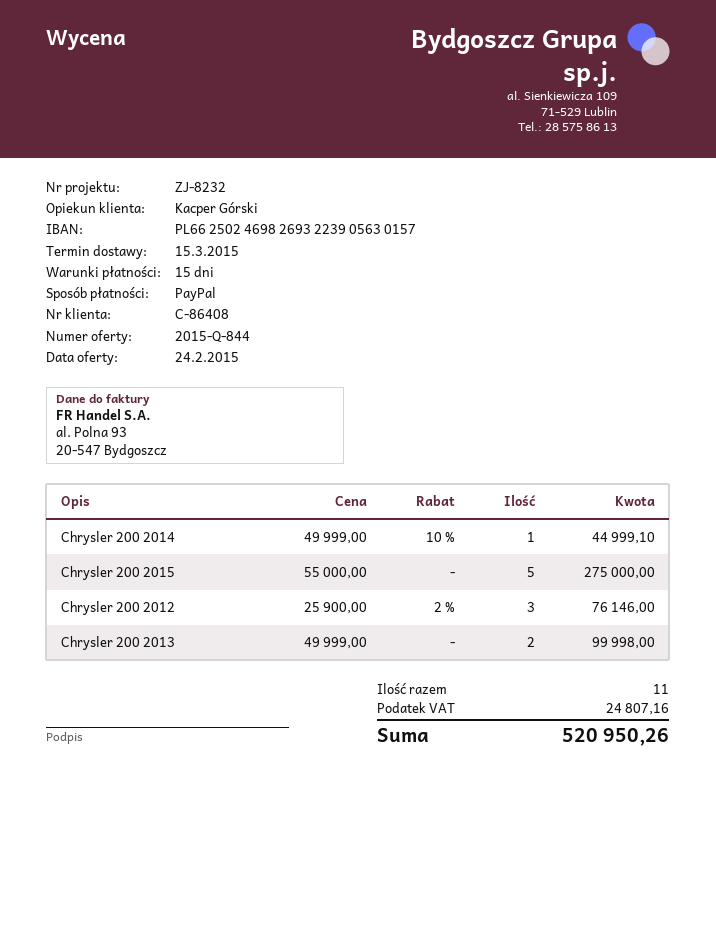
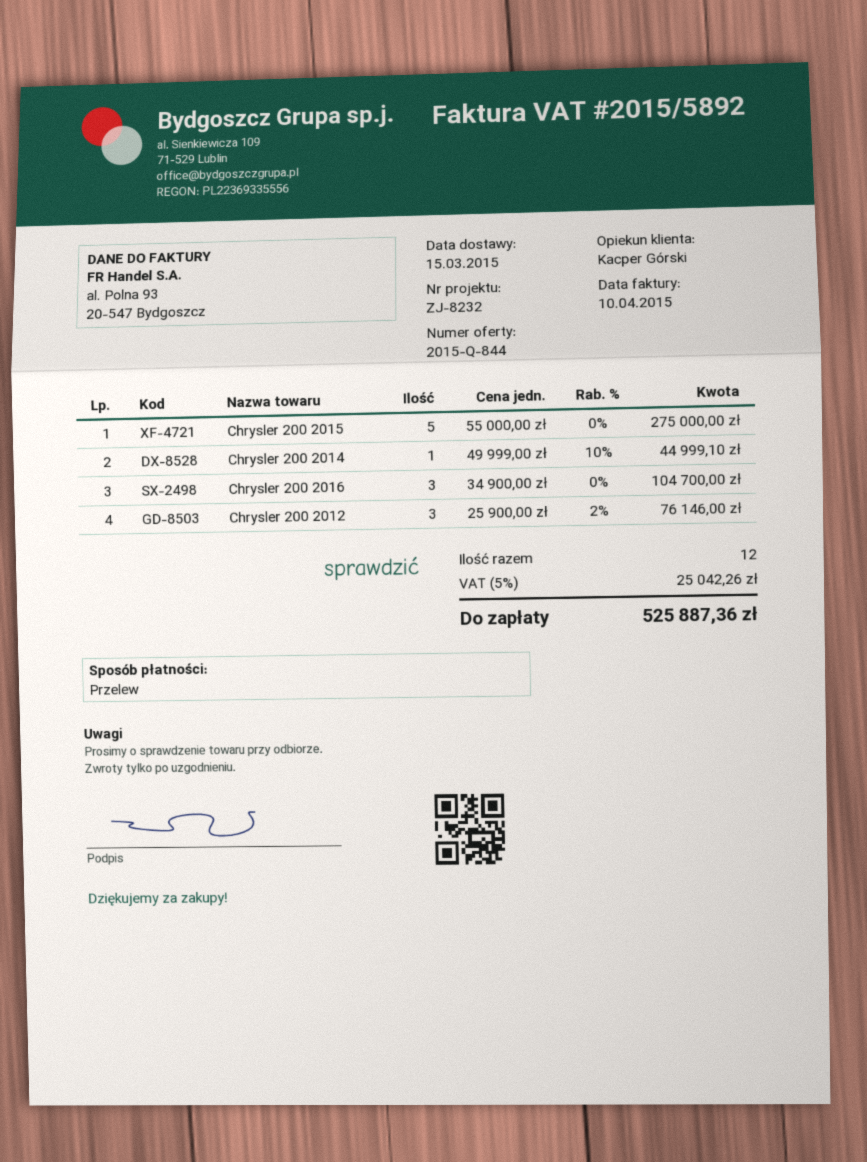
payment method: PayPal -> bank transfer
Chrysler 200 2013: 2 x 49999.00 = 99998.00 -> none
Chrysler 200 2016: none -> 3 x 34900.00 = 104700.00
total quantity: 11 -> 12
tax: 24807.16 -> 25042.26
total: 520950.26 -> 525887.36

